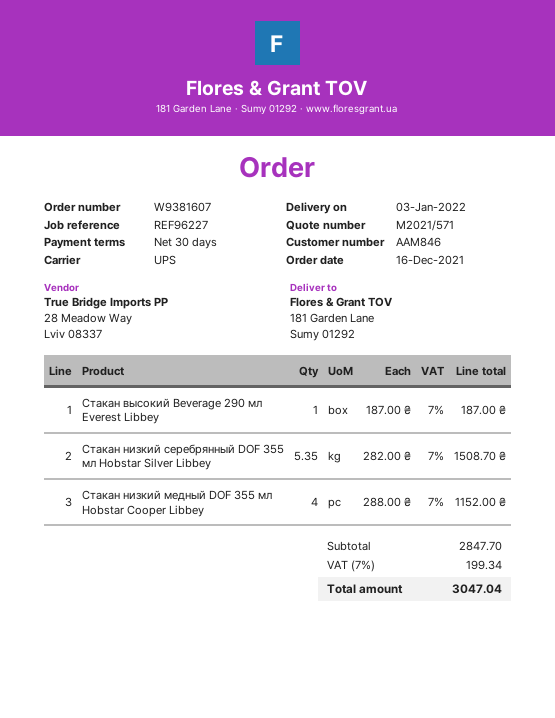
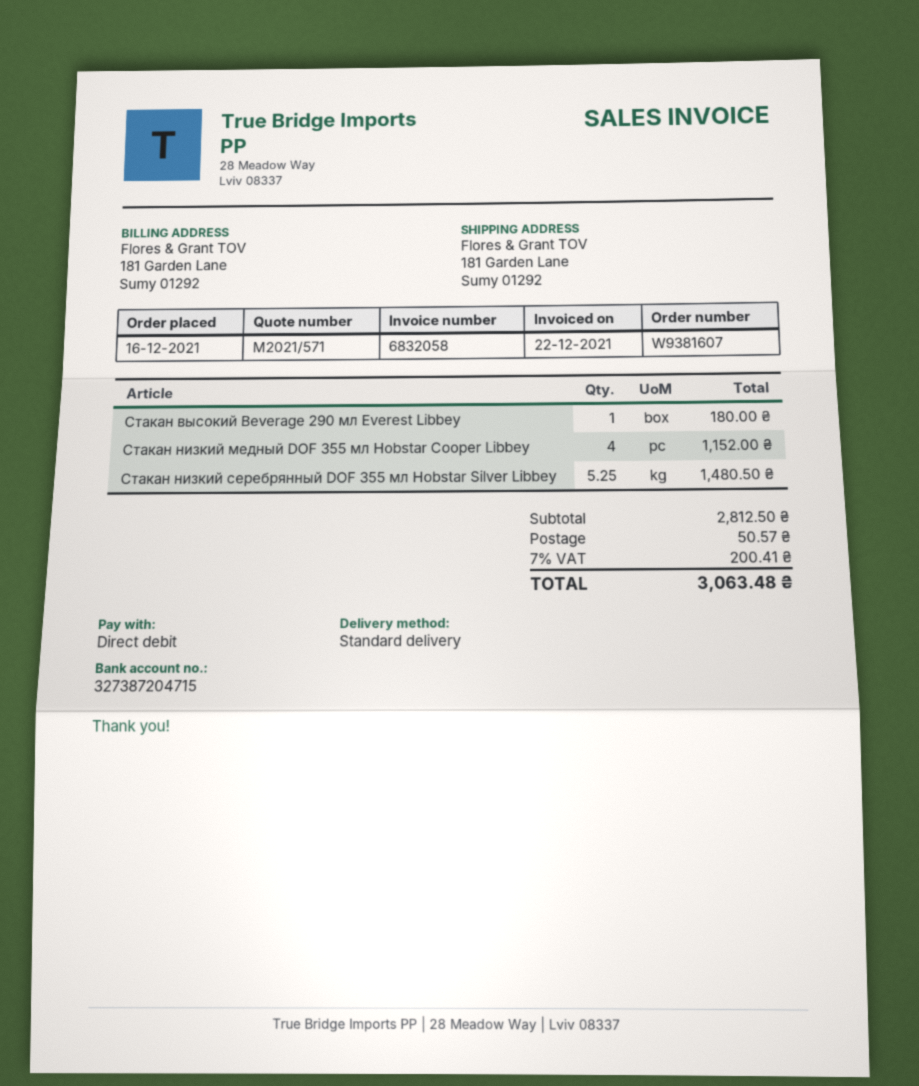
shipping method: UPS -> standard
Стакан высокий Beverage 290 мл Everest Libbey: 1 for 187.00 -> 1 for 180.00
Стакан низкий серебрянный DOF 355 мл Hobstar Silver Libbey: 5.35 for 1508.70 -> 5.25 for 1480.50
subtotal: 2847.70 -> 2812.50
shipping: none -> 50.57
tax: 7% = 199.34 -> 7% = 200.41
total: 3047.04 -> 3063.48

